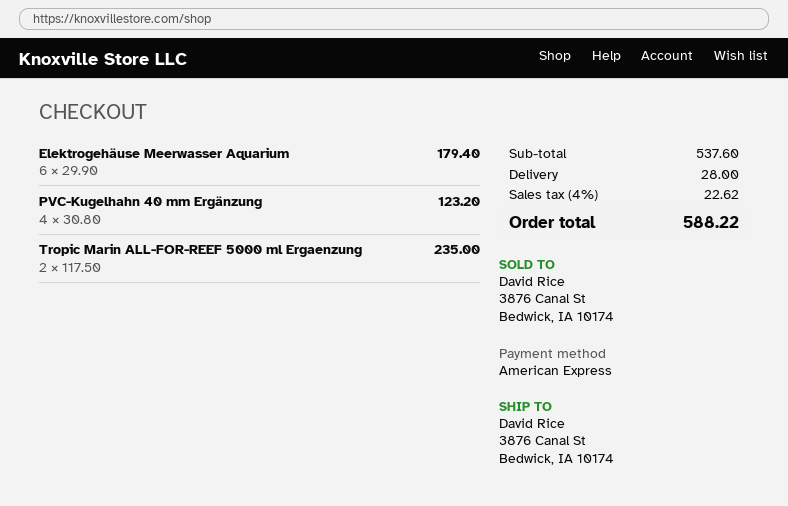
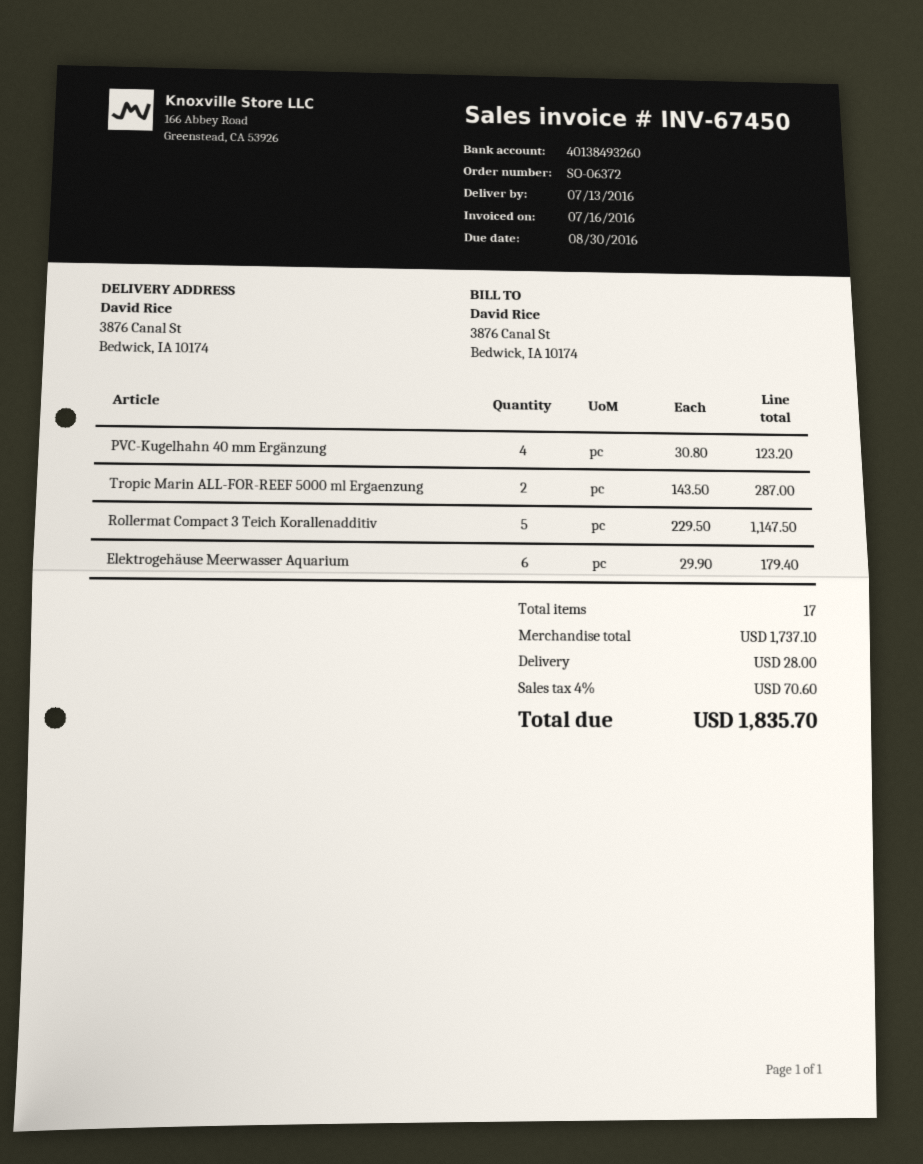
Tropic Marin ALL-FOR-REEF 5000 ml Ergaenzung: 2 x 117.50 = 235.00 -> 2 x 143.50 = 287.00
Rollermat Compact 3 Teich Korallenadditiv: none -> 5 x 229.50 = 1147.50
subtotal: 537.60 -> 1737.10
tax: 4% = 22.62 -> 4% = 70.60
total: 588.22 -> 1835.70

